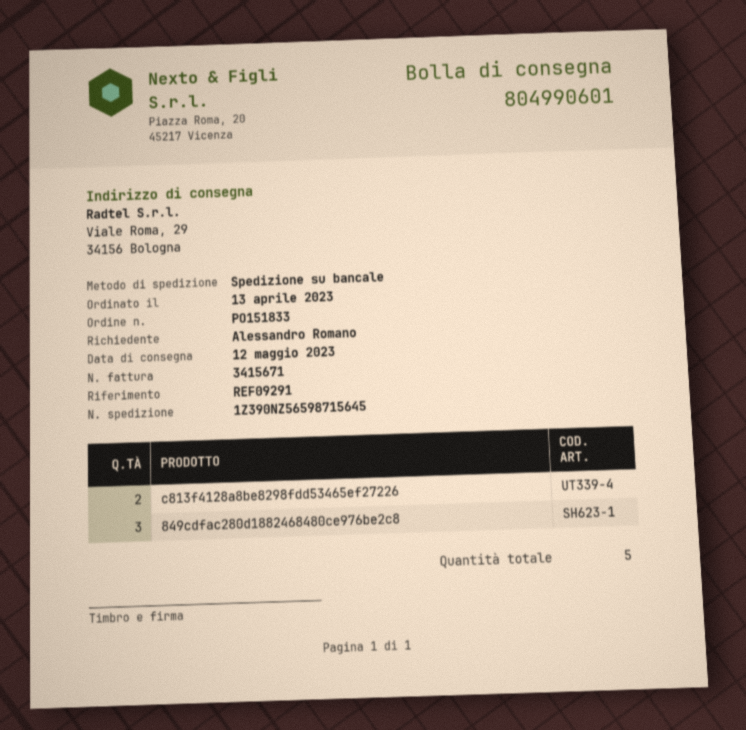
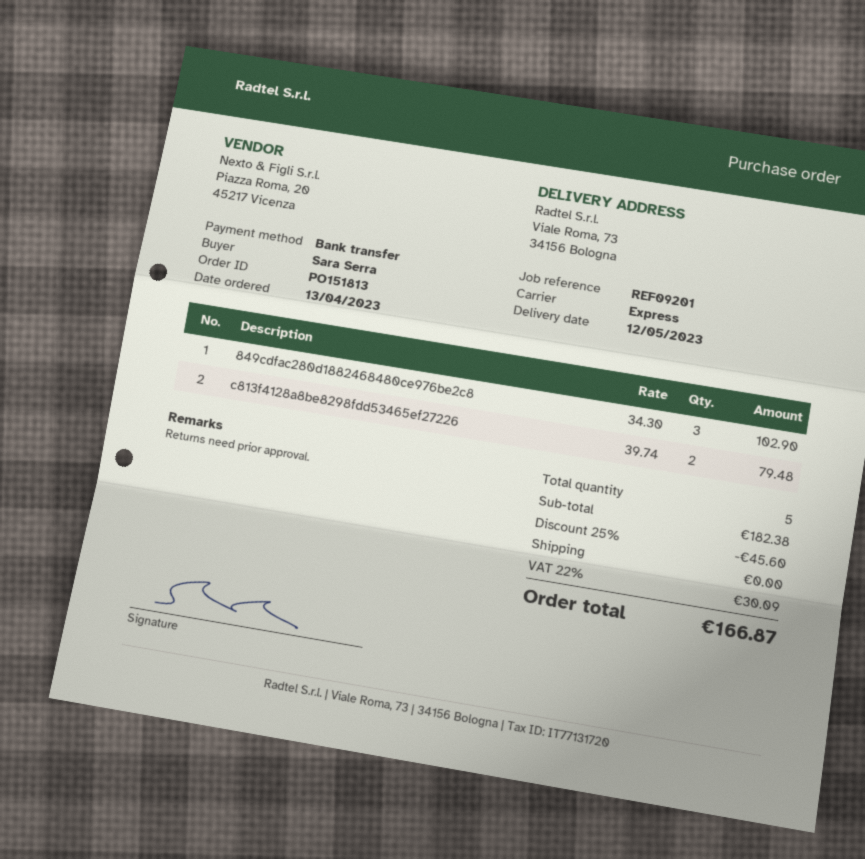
order number: PO151833 -> PO151813
reference: REF09291 -> REF09201
ordered by: Alessandro Romano -> Sara Serra
shipping method: pallet freight -> express
ship to: Viale Roma, 29, 34156 Bologna -> Viale Roma, 73, 34156 Bologna

